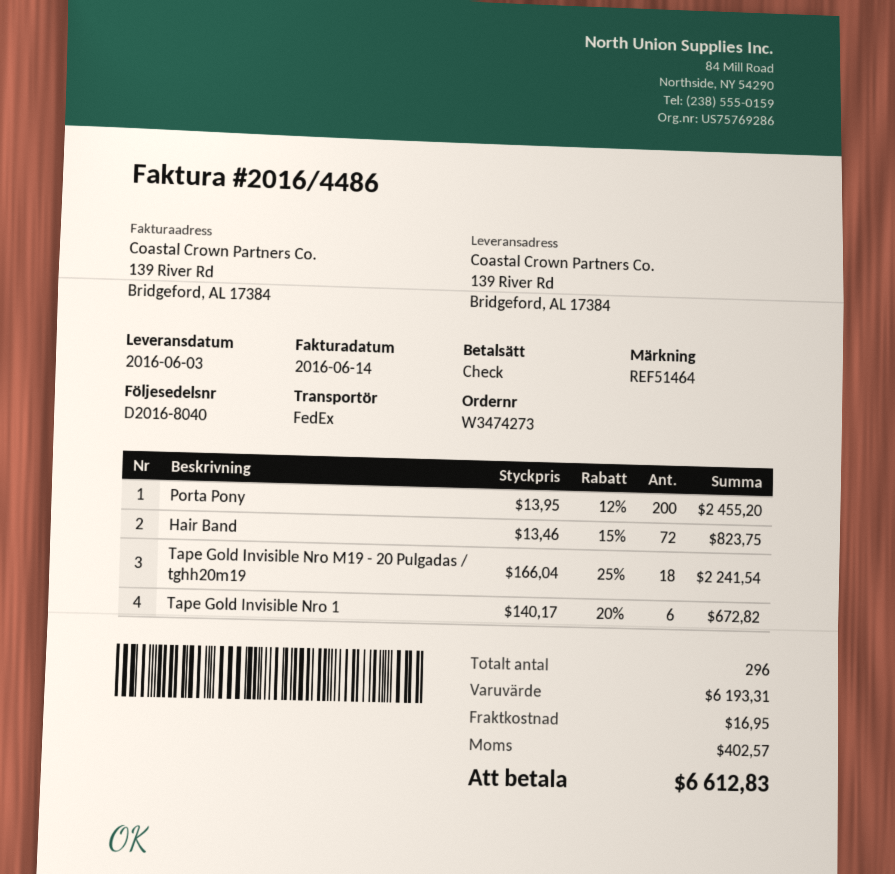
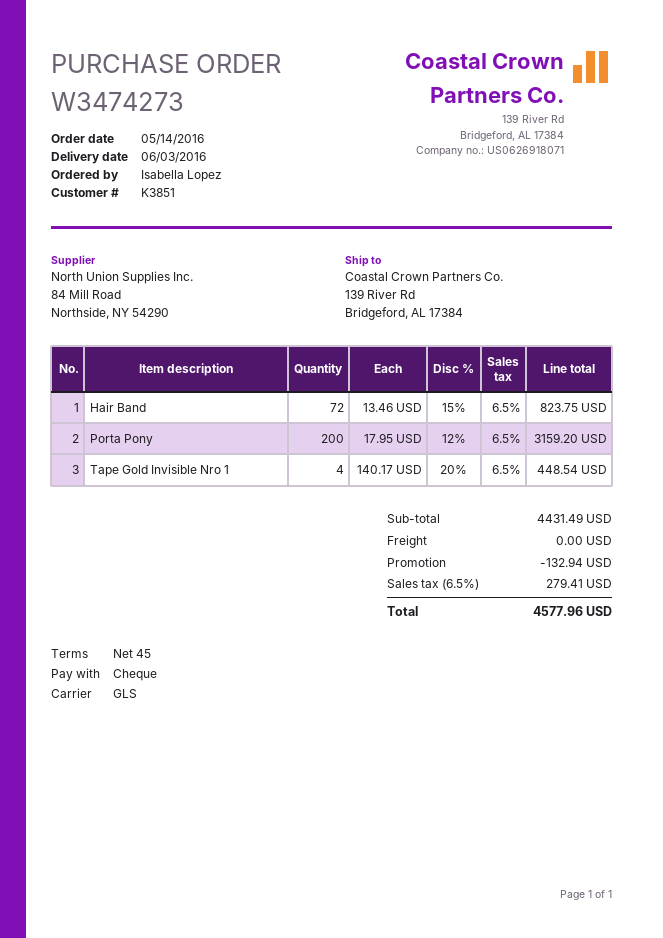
shipping method: FedEx -> GLS
Porta Pony: 200 x 13.95 - 12% = 2455.20 -> 200 x 17.95 - 12% = 3159.20
Tape Gold Invisible Nro M19 - 20 Pulgadas / tghh20m19: 18 x 166.04 - 25% = 2241.54 -> none
Tape Gold Invisible Nro 1: 6 x 140.17 - 20% = 672.82 -> 4 x 140.17 - 20% = 448.54
subtotal: 6193.31 -> 4431.49
discount: none -> 132.94
shipping: 16.95 -> 0.00
tax: 402.57 -> 279.41
total: 6612.83 -> 4577.96

